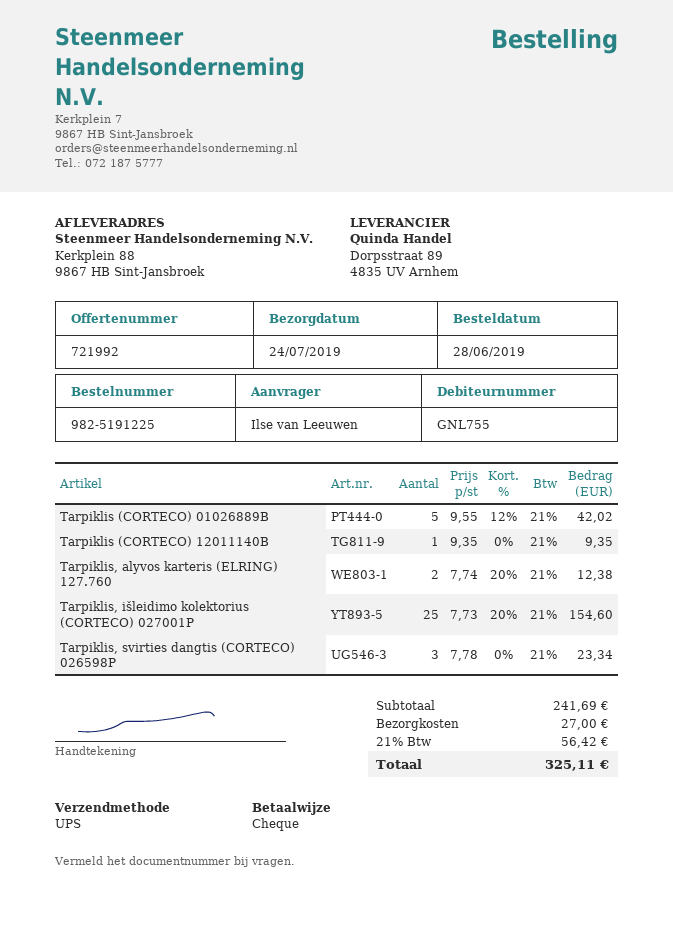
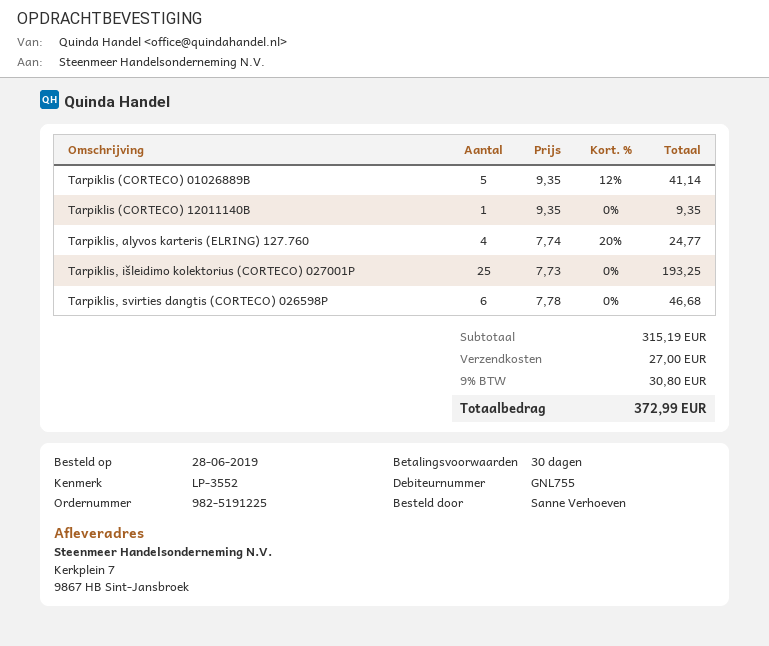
ordered by: Ilse van Leeuwen -> Sanne Verhoeven
ship to: Kerkplein 88, 9867 HB Sint-Jansbroek -> Kerkplein 7, 9867 HB Sint-Jansbroek
Tarpiklis (CORTECO) 01026889B: 5 x 9.55 - 12% = 42.02 -> 5 x 9.35 - 12% = 41.14
Tarpiklis, alyvos karteris (ELRING) 127.760: 2 x 7.74 - 20% = 12.38 -> 4 x 7.74 - 20% = 24.77
Tarpiklis, išleidimo kolektorius (CORTECO) 027001P: 25 x 7.73 - 20% = 154.60 -> 25 x 7.73 = 193.25
Tarpiklis, svirties dangtis (CORTECO) 026598P: 3 x 7.78 = 23.34 -> 6 x 7.78 = 46.68
subtotal: 241.69 -> 315.19
tax: 21% = 56.42 -> 9% = 30.80
total: 325.11 -> 372.99

